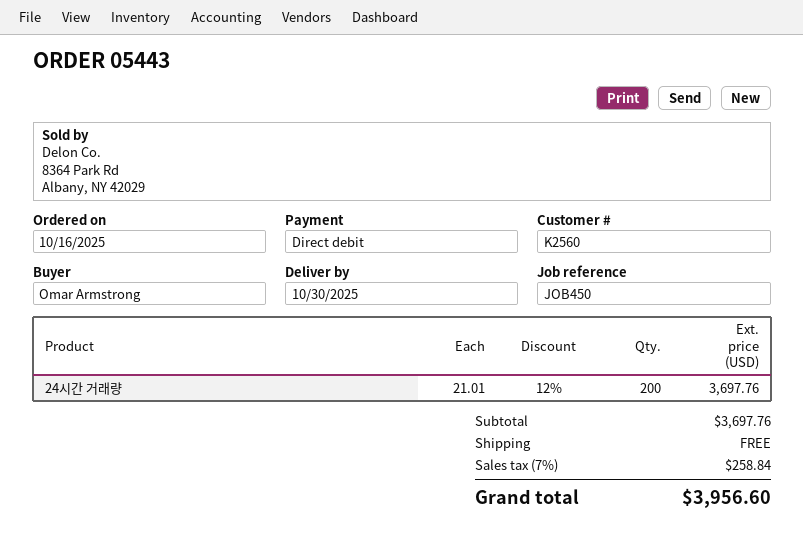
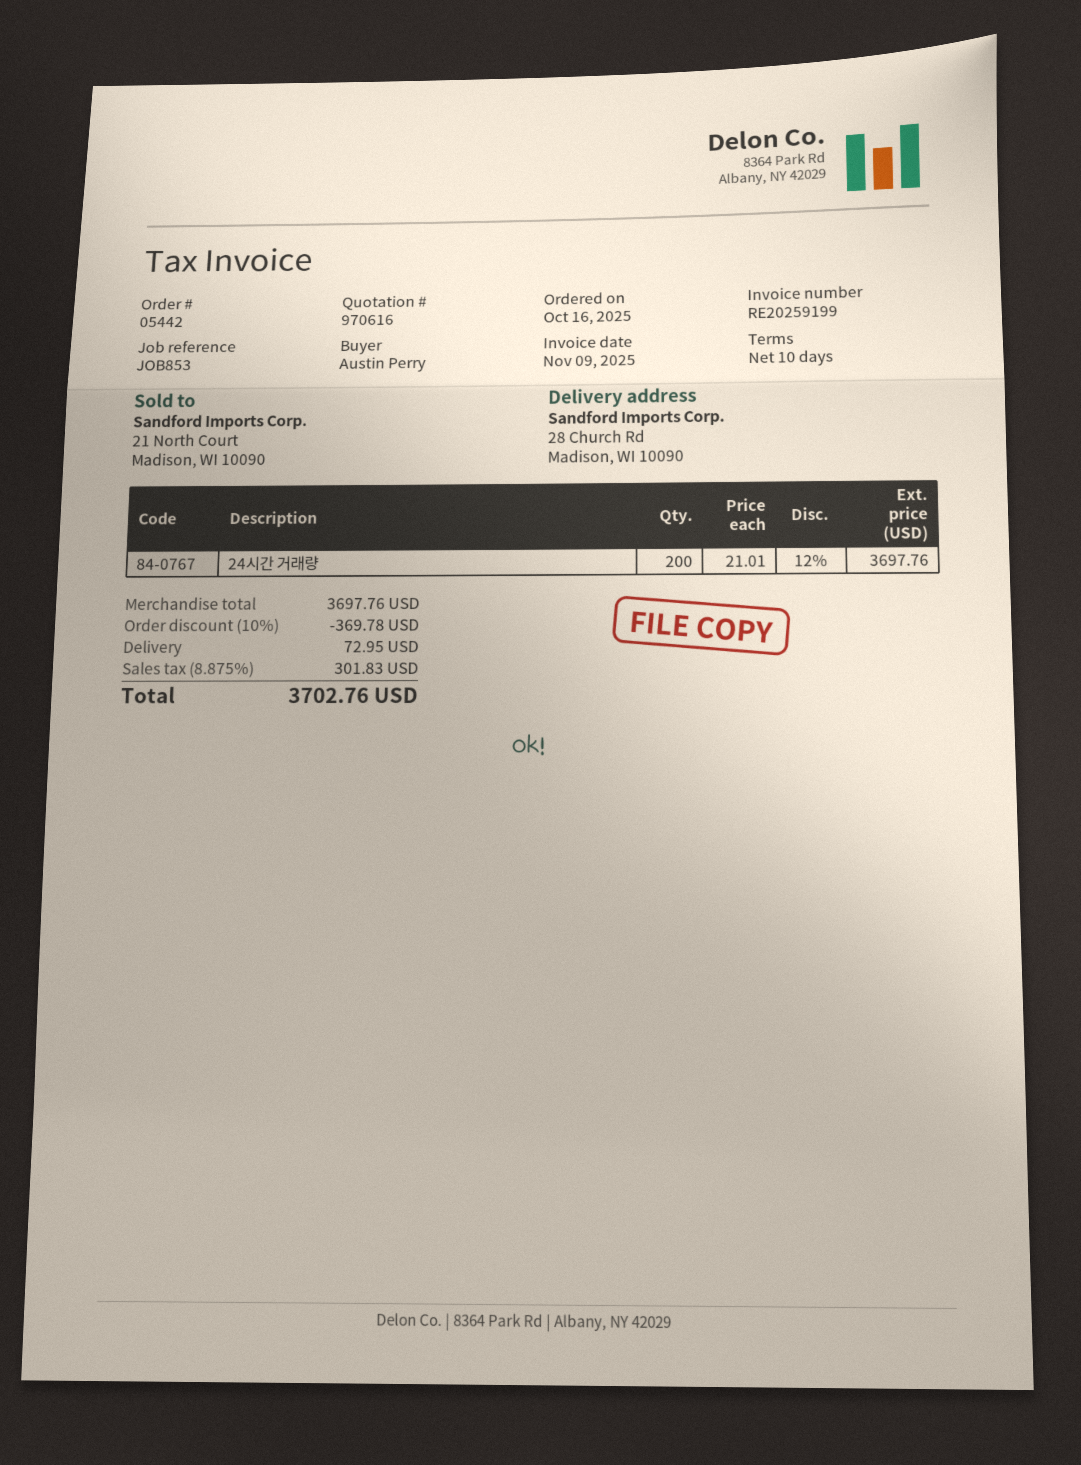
order number: 05443 -> 05442
reference: JOB450 -> JOB853
ordered by: Omar Armstrong -> Austin Perry
discount: none -> 10% = 369.78
shipping: 0.00 -> 72.95
tax: 7% = 258.84 -> 8.875% = 301.83
total: 3956.60 -> 3702.76

